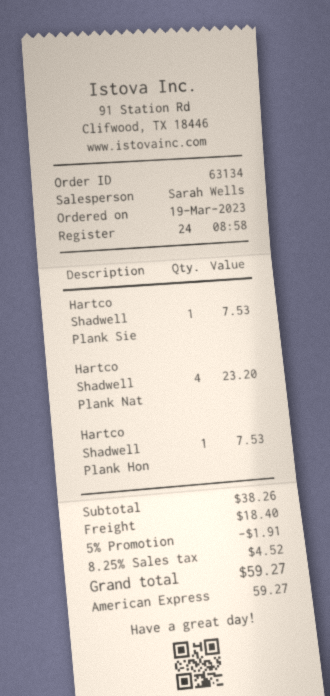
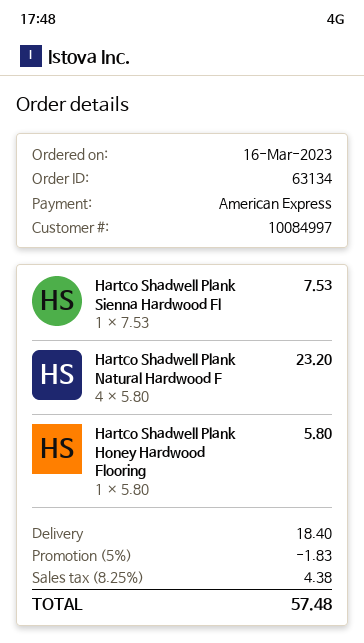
order date: 2023-03-19 -> 2023-03-16
Hartco Shadwell Plank Hon: 1 for 7.53 -> 1 for 5.80
discount: 5% = 1.91 -> 5% = 1.83
tax: 8.25% = 4.52 -> 8.25% = 4.38
total: 59.27 -> 57.48

